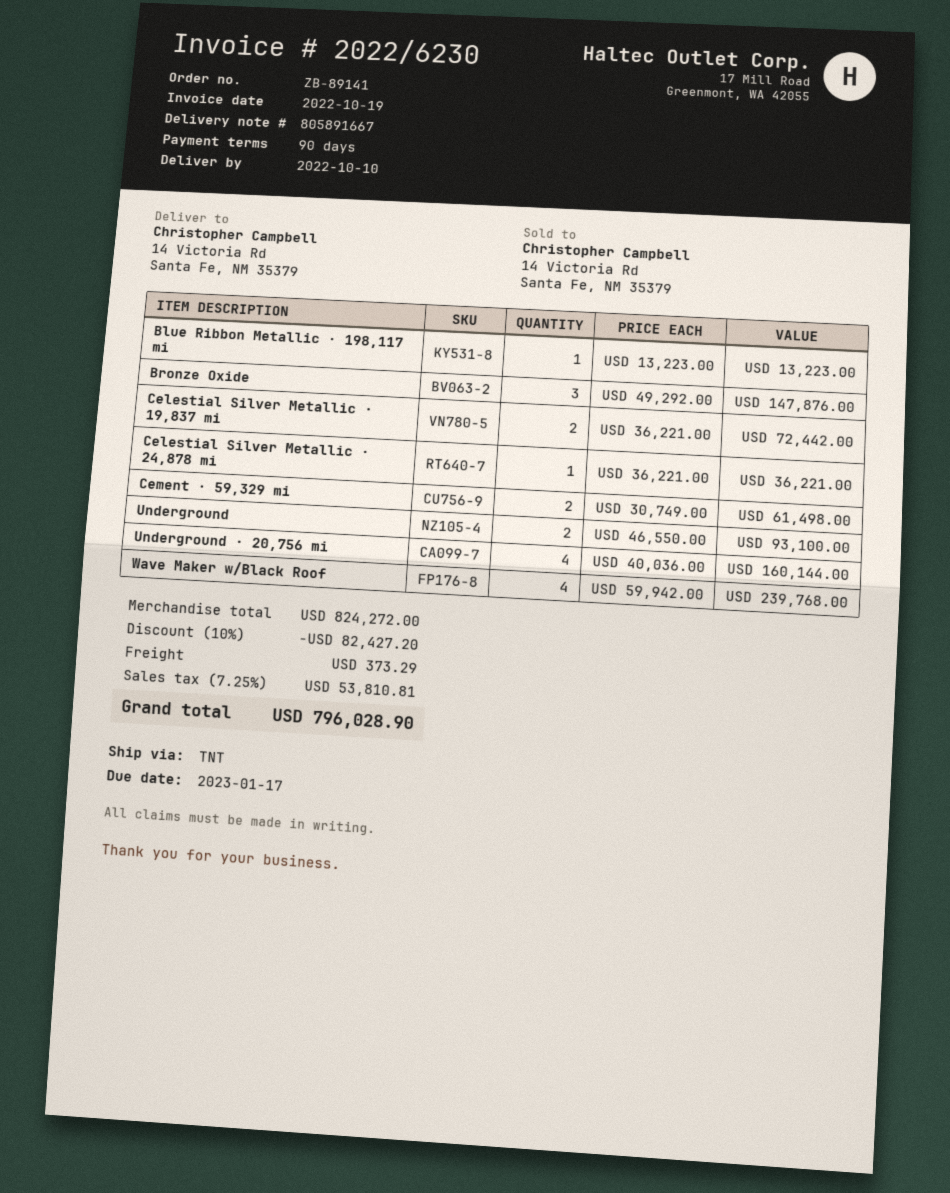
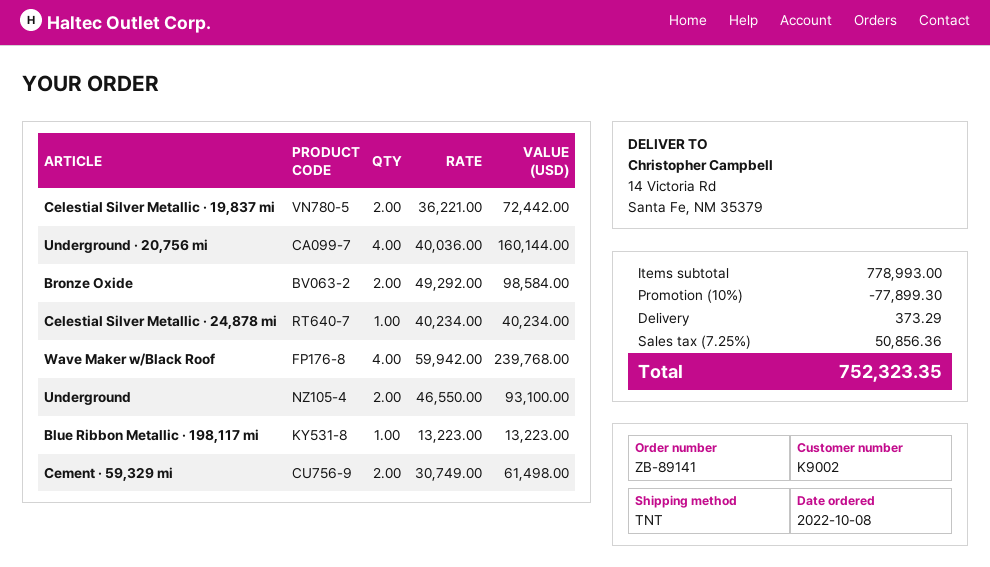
Bronze Oxide: 3 x 49292.00 = 147876.00 -> 2 x 49292.00 = 98584.00
Celestial Silver Metallic · 24,878 mi: 1 x 36221.00 = 36221.00 -> 1 x 40234.00 = 40234.00
subtotal: 824272.00 -> 778993.00
discount: 10% = 82427.20 -> 10% = 77899.30
tax: 7.25% = 53810.81 -> 7.25% = 50856.36
total: 796028.90 -> 752323.35

